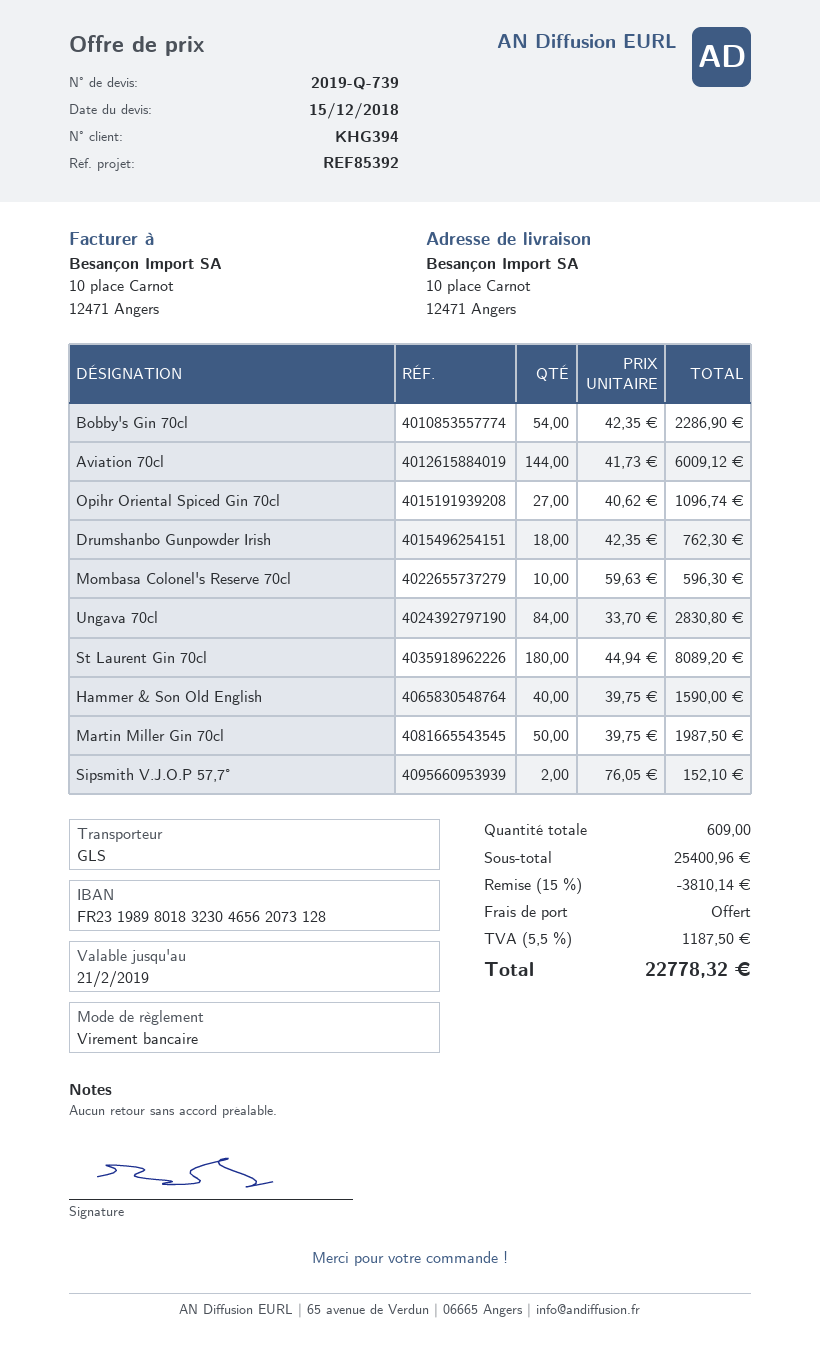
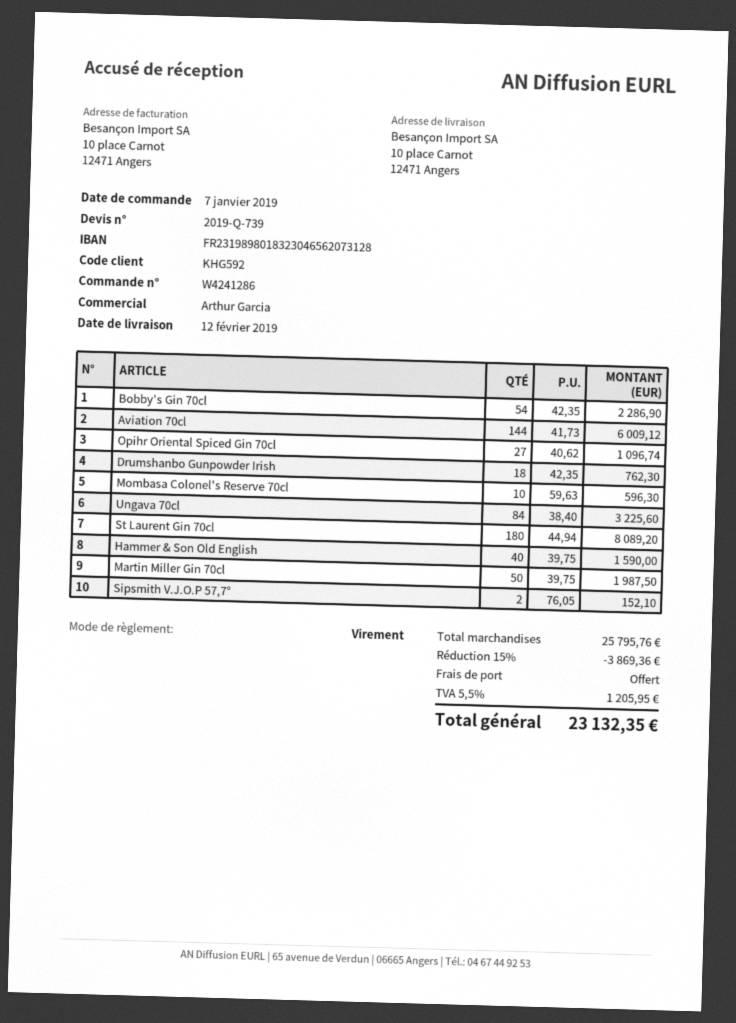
customer number: KHG394 -> KHG592
Ungava 70cl: 84 x 33.70 = 2830.80 -> 84 x 38.40 = 3225.60
subtotal: 25400.96 -> 25795.76
discount: 15% = 3810.14 -> 15% = 3869.36
tax: 5.5% = 1187.50 -> 5.5% = 1205.95
total: 22778.32 -> 23132.35

